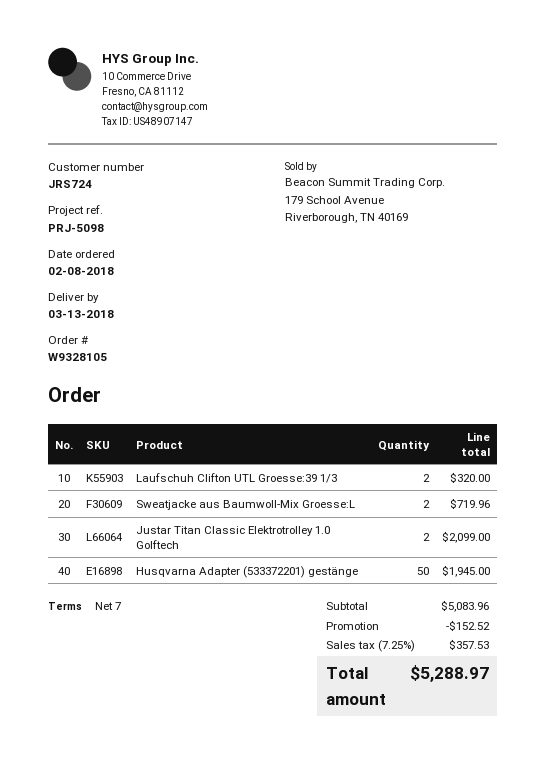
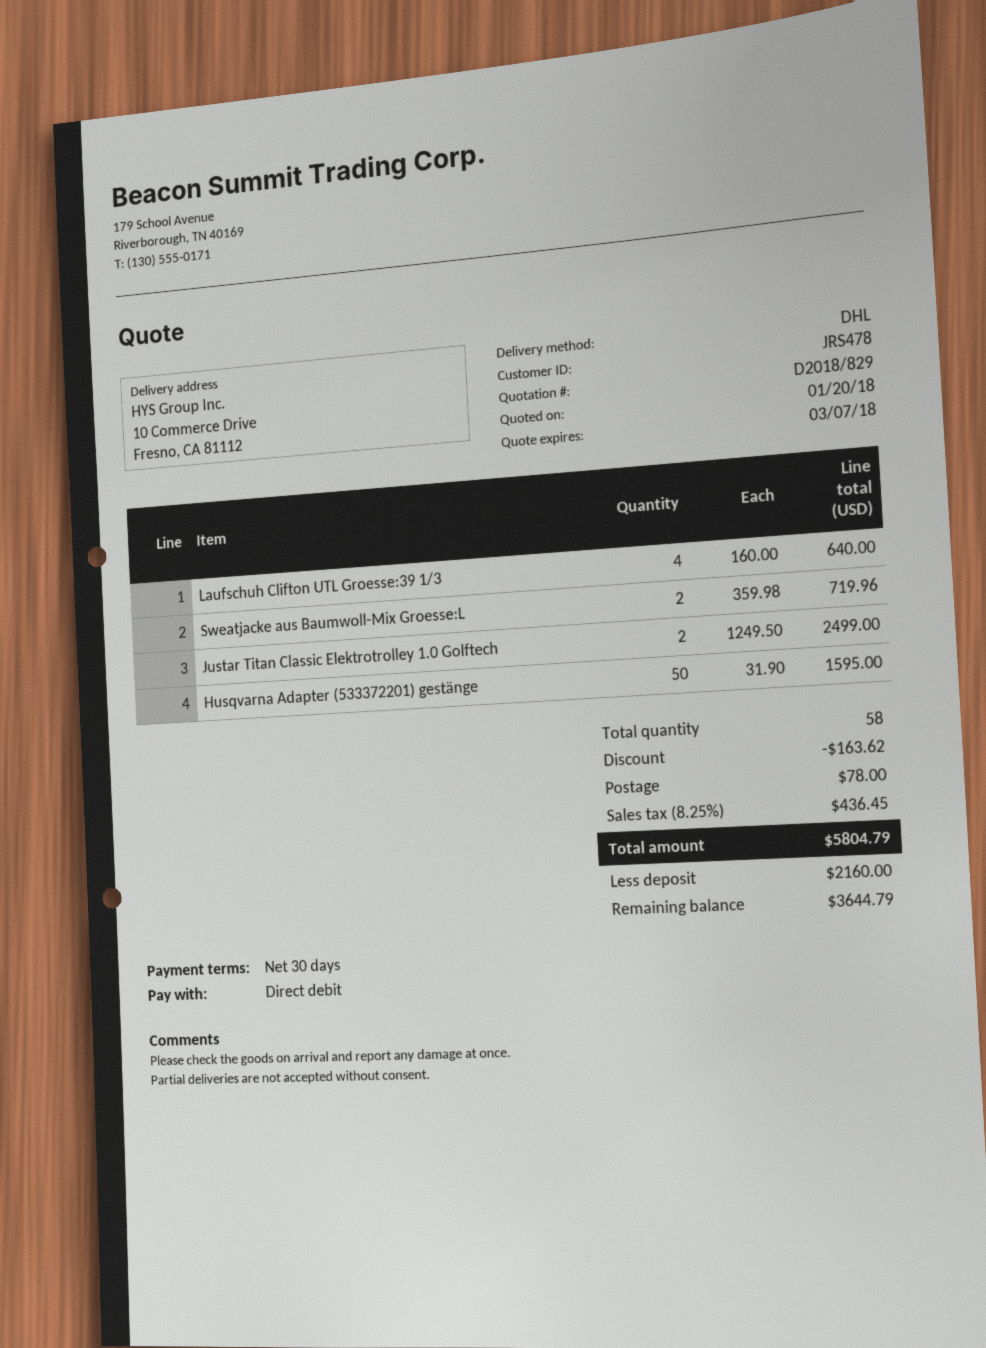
payment terms: 7 days -> 30 days
customer number: JRS724 -> JRS478
Laufschuh Clifton UTL Groesse:39 1/3: 2 for 320.00 -> 4 for 640.00
Justar Titan Classic Elektrotrolley 1.0 Golftech: 2 for 2099.00 -> 2 for 2499.00
Husqvarna Adapter (533372201) gestänge: 50 for 1945.00 -> 50 for 1595.00
discount: 152.52 -> 163.62
shipping: none -> 78.00
tax: 7.25% = 357.53 -> 8.25% = 436.45
total: 5288.97 -> 5804.79

